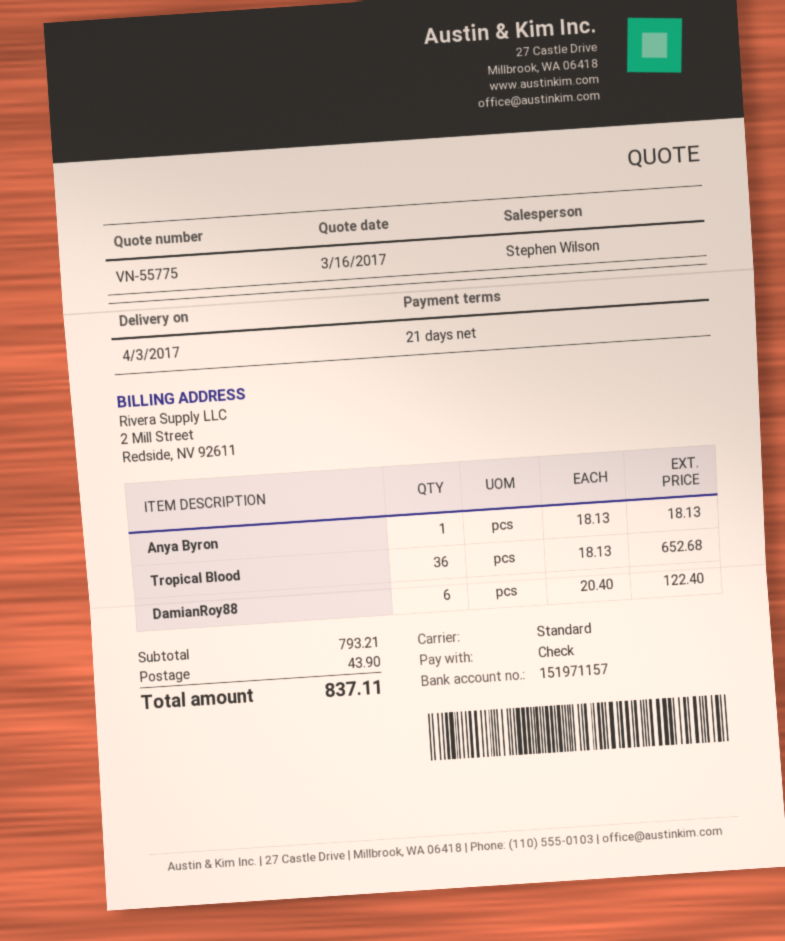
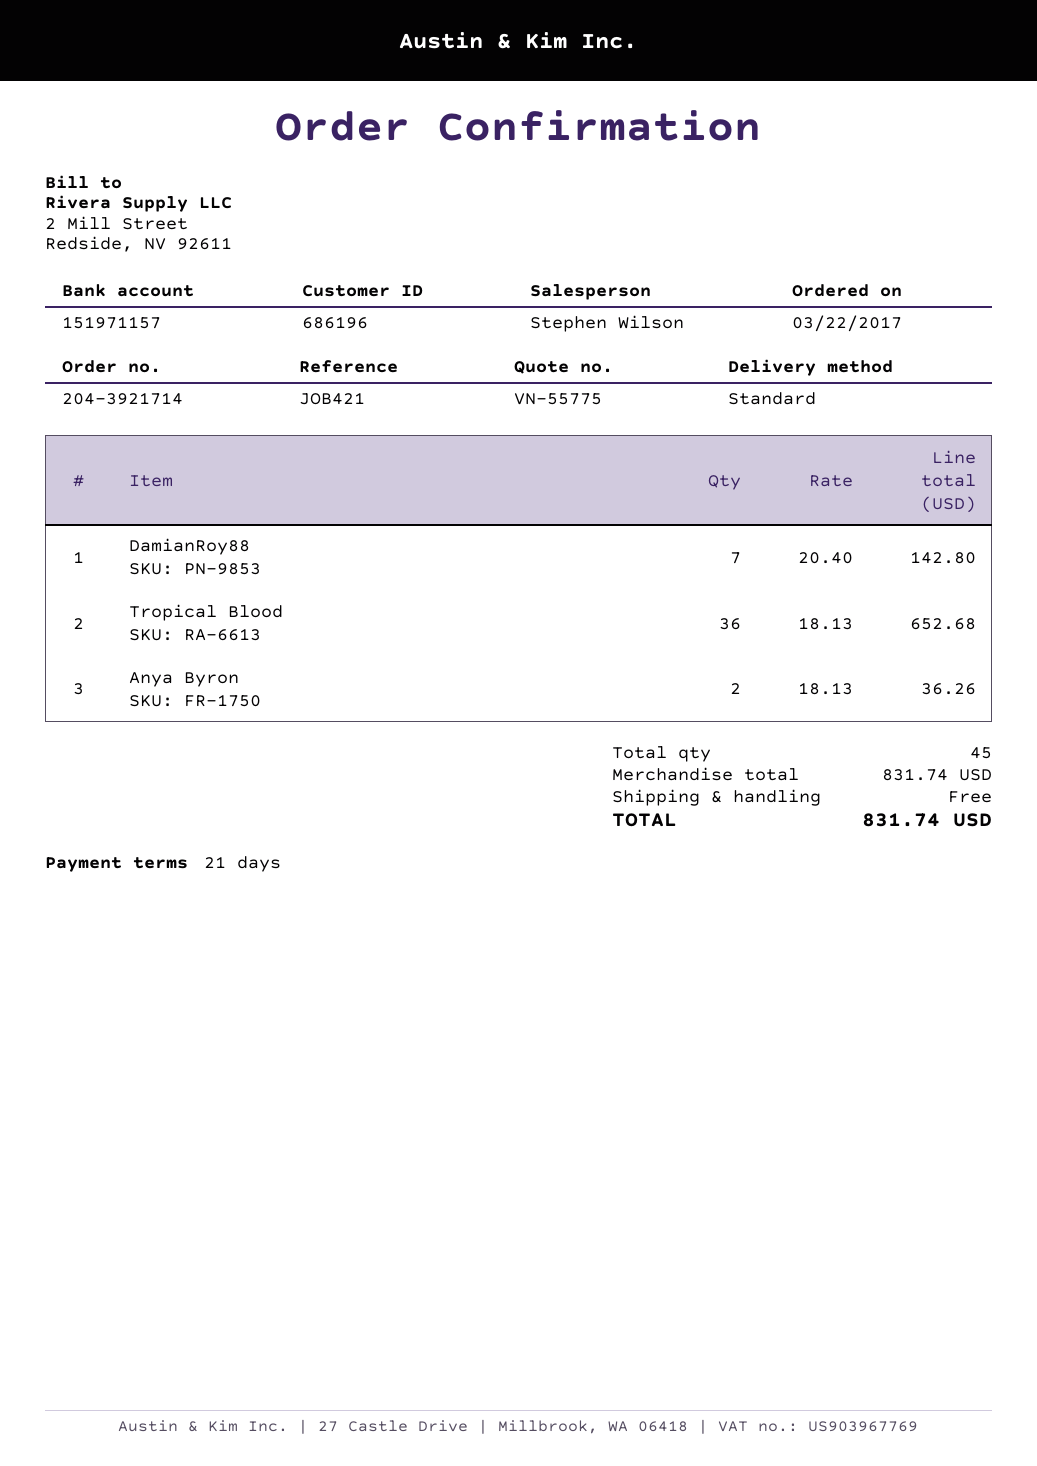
Anya Byron: 1 x 18.13 = 18.13 -> 2 x 18.13 = 36.26
DamianRoy88: 6 x 20.40 = 122.40 -> 7 x 20.40 = 142.80
subtotal: 793.21 -> 831.74
shipping: 43.90 -> 0.00
total: 837.11 -> 831.74

